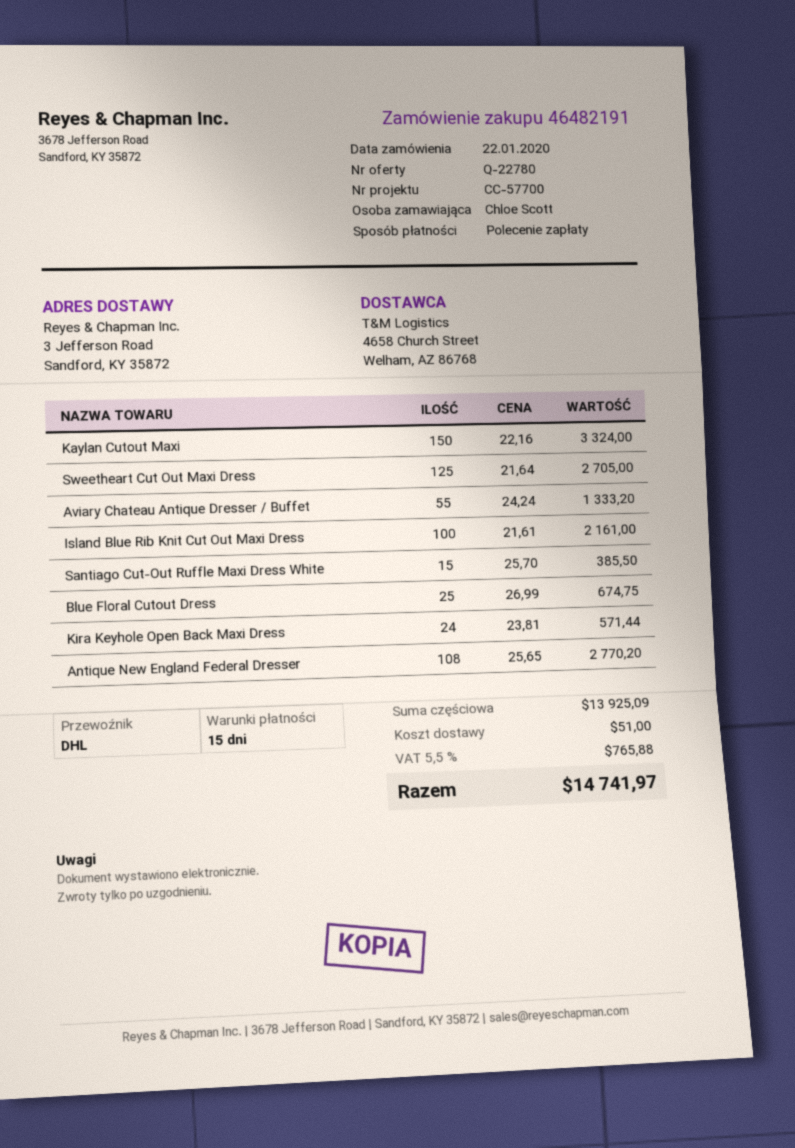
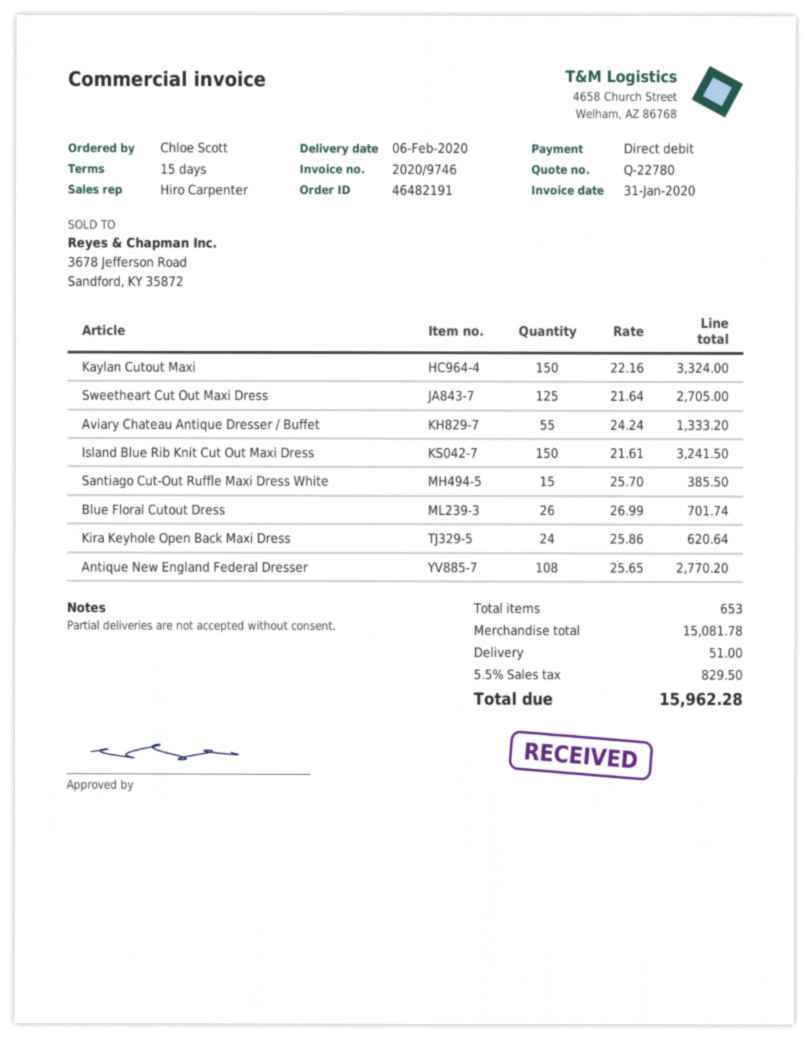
Island Blue Rib Knit Cut Out Maxi Dress: 100 x 21.61 = 2161.00 -> 150 x 21.61 = 3241.50
Blue Floral Cutout Dress: 25 x 26.99 = 674.75 -> 26 x 26.99 = 701.74
Kira Keyhole Open Back Maxi Dress: 24 x 23.81 = 571.44 -> 24 x 25.86 = 620.64
subtotal: 13925.09 -> 15081.78
tax: 5.5% = 765.88 -> 5.5% = 829.50
total: 14741.97 -> 15962.28

